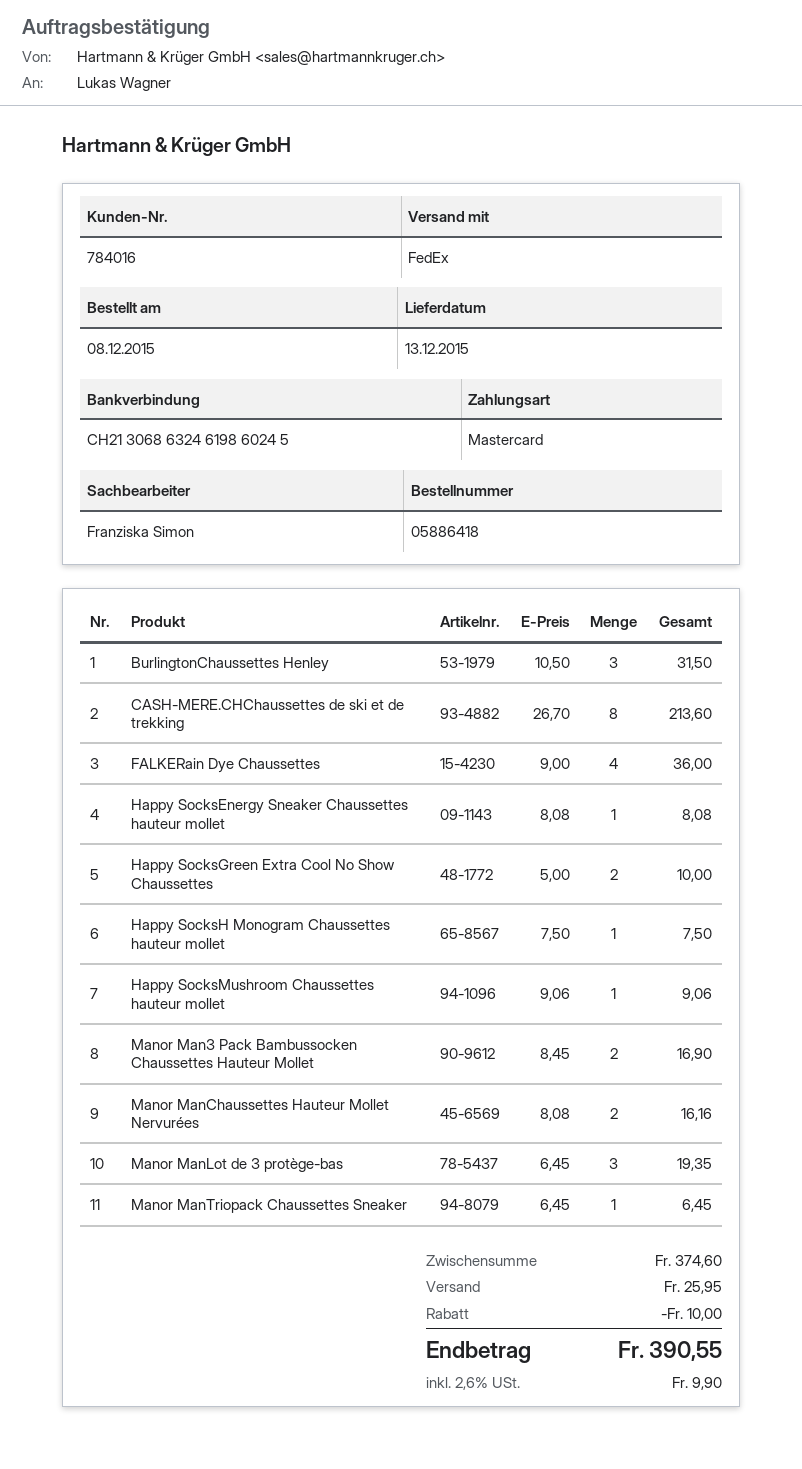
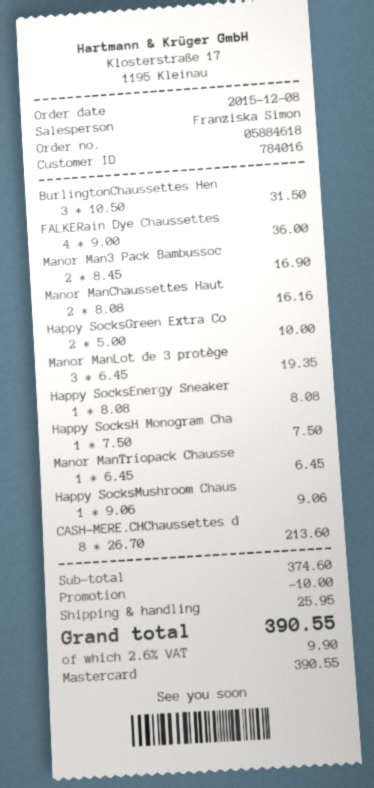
order number: 05886418 -> 05884618

